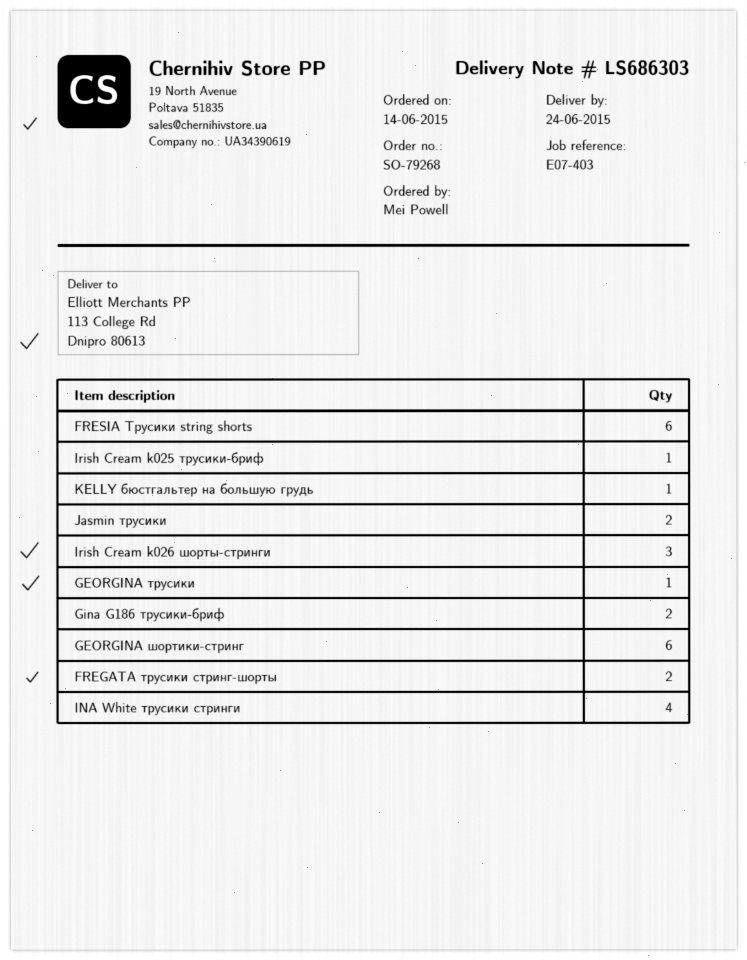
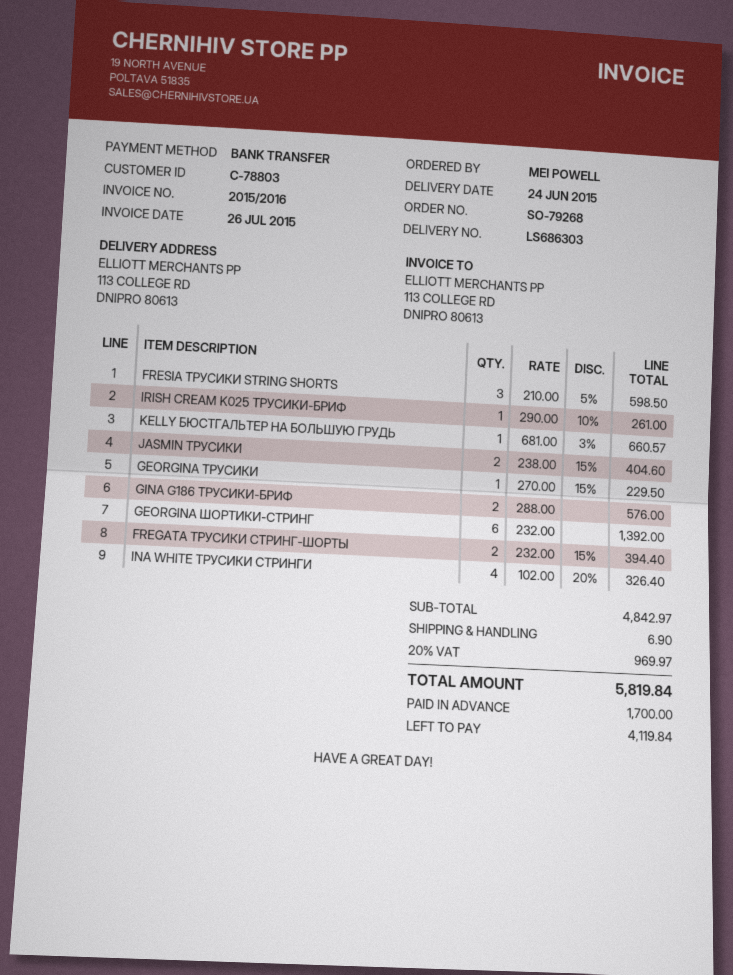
FRESIA Трусики string shorts: 6 -> 3
Irish Cream k026 шорты-стринги: 3 -> none

